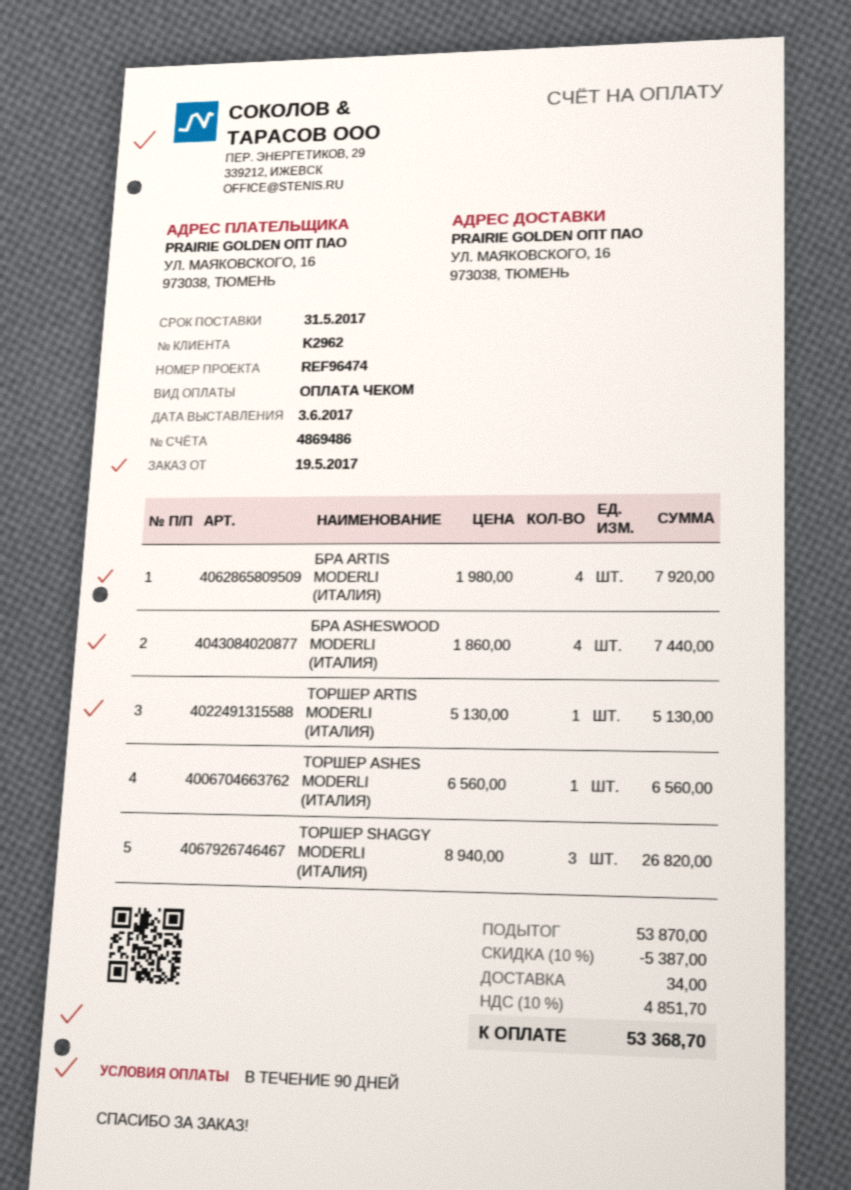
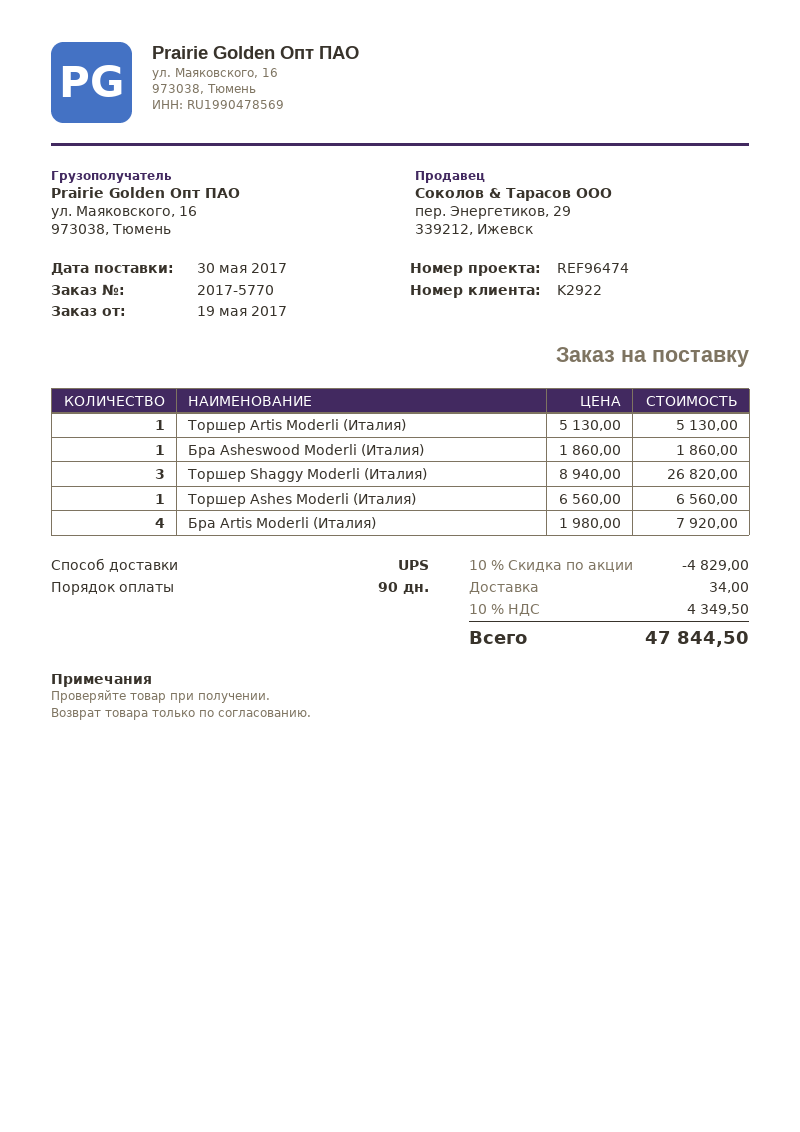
delivery date: 2017-05-31 -> 2017-05-30
customer number: K2962 -> K2922
БРА ASHESWOOD MODERLI (ИТАЛИЯ): 4 x 1860.00 = 7440.00 -> 1 x 1860.00 = 1860.00
discount: 10% = 5387.00 -> 10% = 4829.00
tax: 10% = 4851.70 -> 10% = 4349.50
total: 53368.70 -> 47844.50

